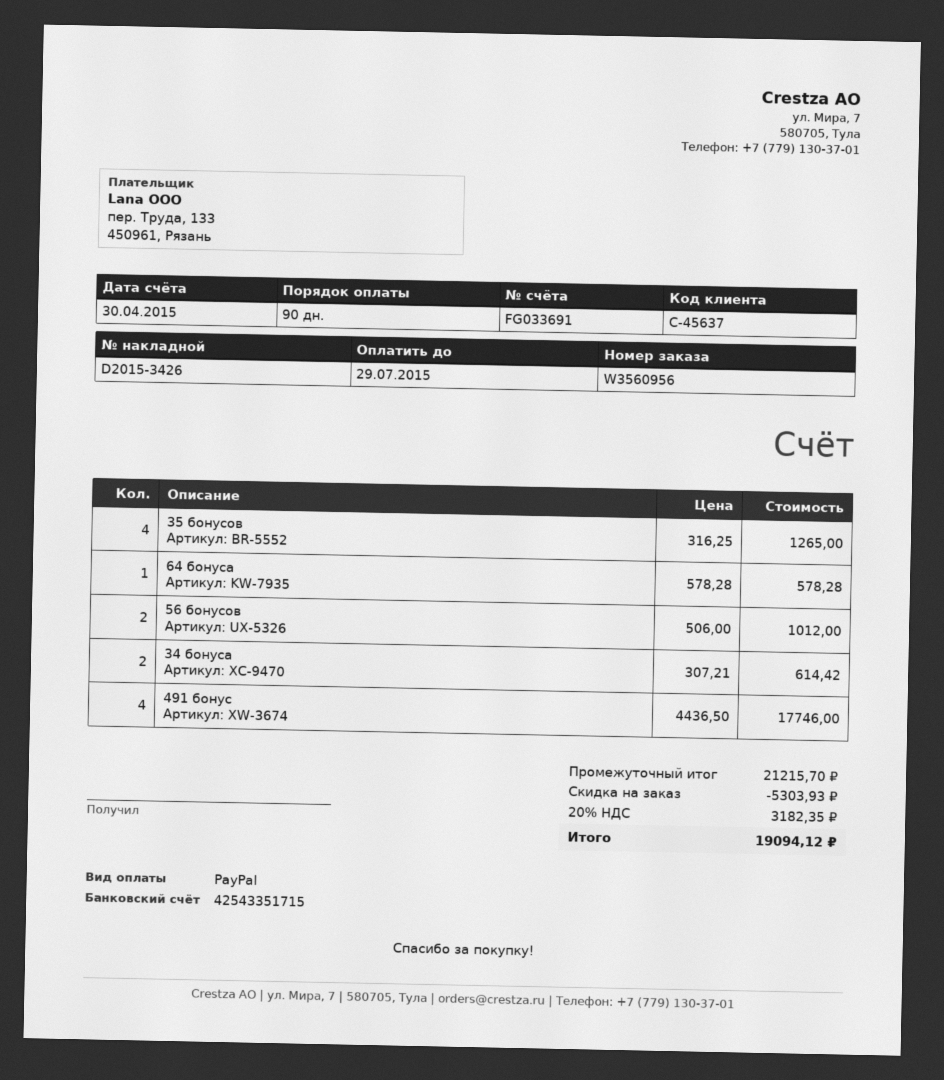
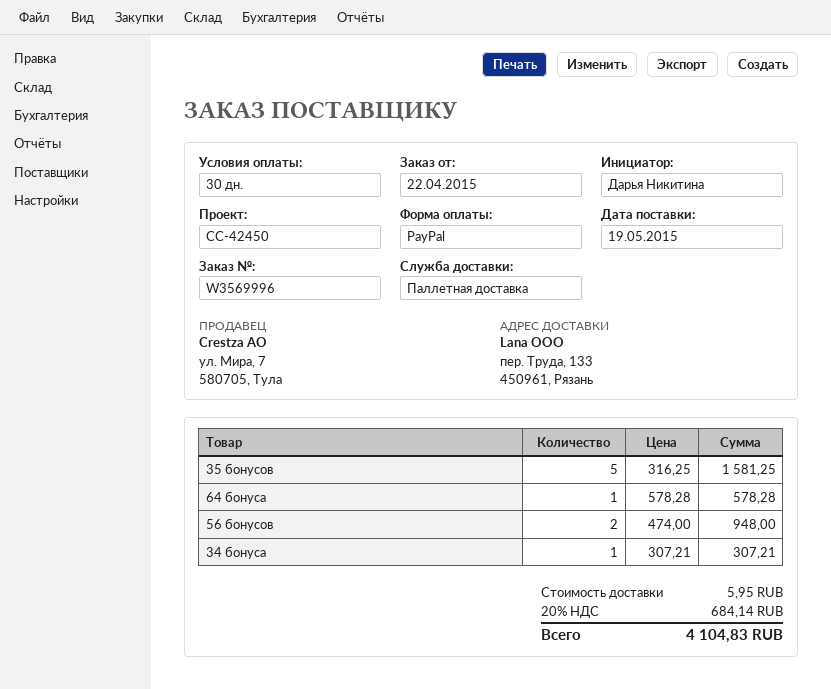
order number: W3560956 -> W3569996
payment terms: 90 days -> 30 days
35 бонусов: 4 x 316.25 = 1265.00 -> 5 x 316.25 = 1581.25
56 бонусов: 2 x 506.00 = 1012.00 -> 2 x 474.00 = 948.00
34 бонуса: 2 x 307.21 = 614.42 -> 1 x 307.21 = 307.21
491 бонус: 4 x 4436.50 = 17746.00 -> none
discount: 5303.93 -> none
shipping: none -> 5.95
tax: 20% = 3182.35 -> 20% = 684.14
total: 19094.12 -> 4104.83

